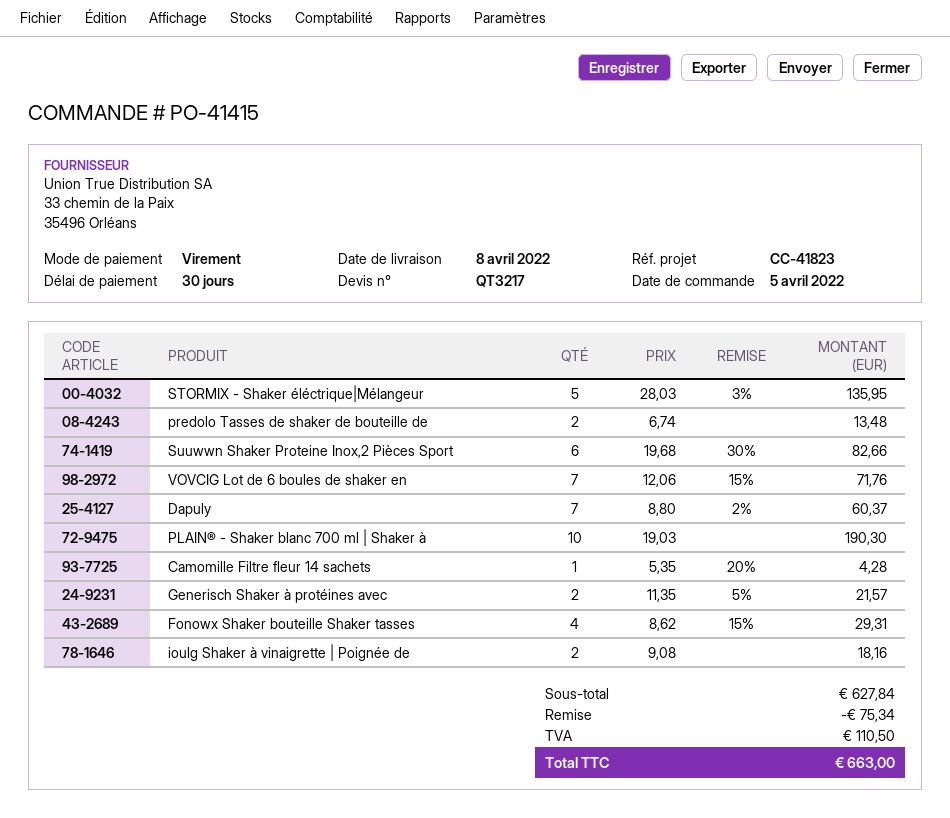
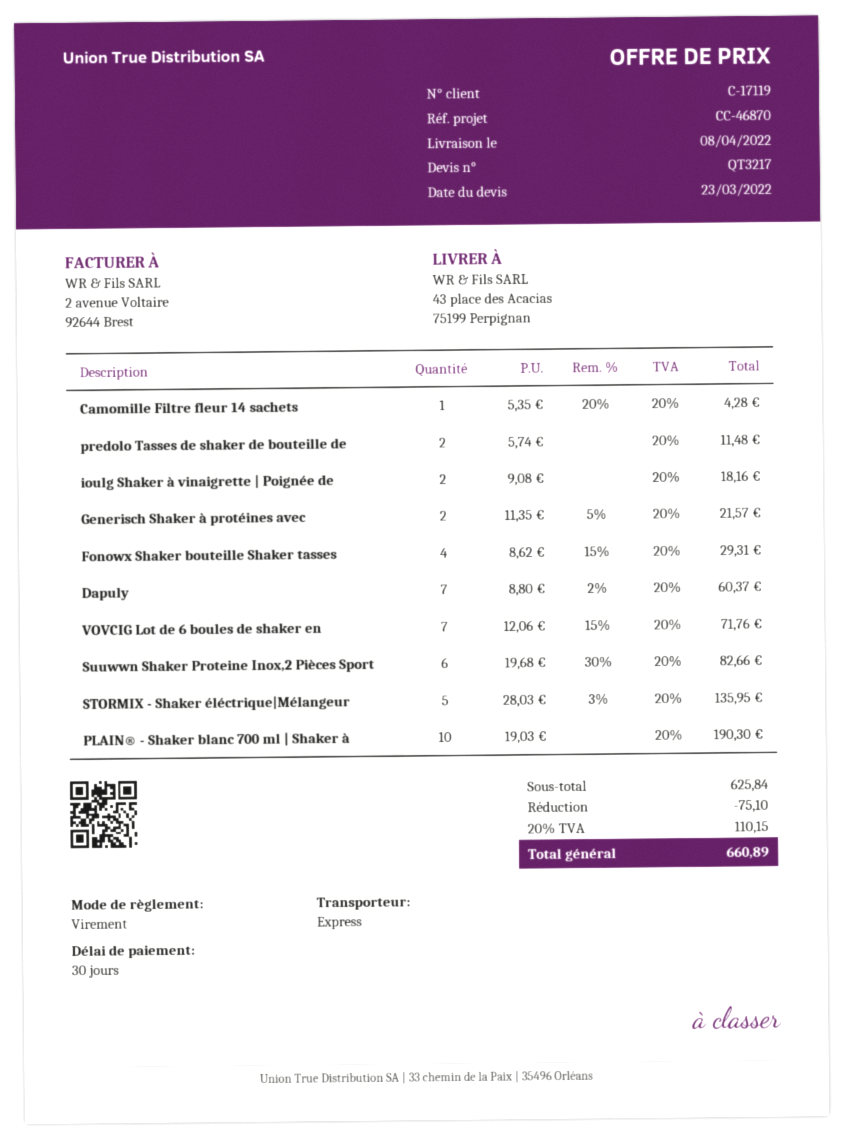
reference: CC-41823 -> CC-46870
predolo Tasses de shaker de bouteille de: 2 x 6.74 = 13.48 -> 2 x 5.74 = 11.48
subtotal: 627.84 -> 625.84
discount: 75.34 -> 75.10
tax: 110.50 -> 110.15
total: 663.00 -> 660.89

